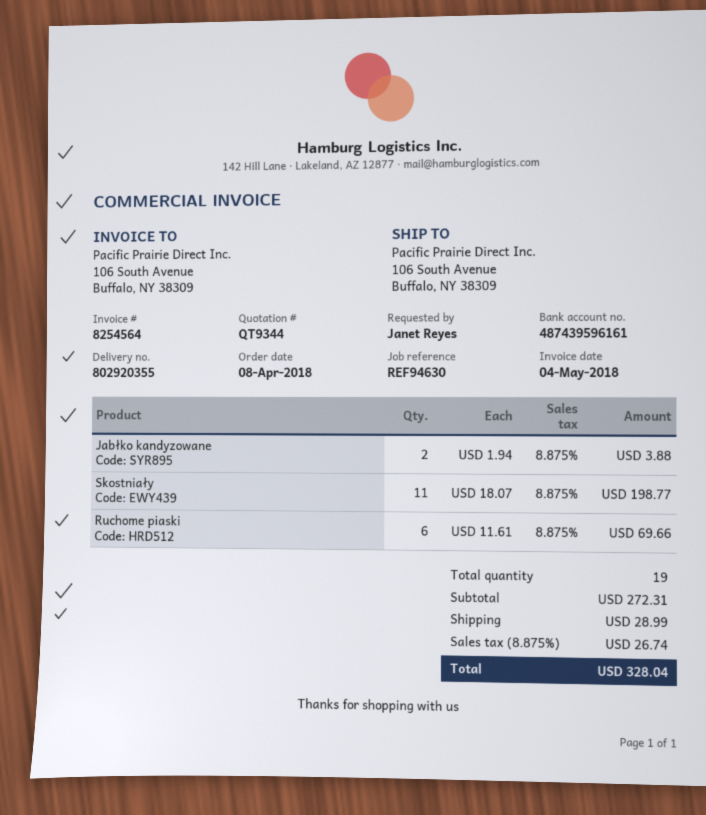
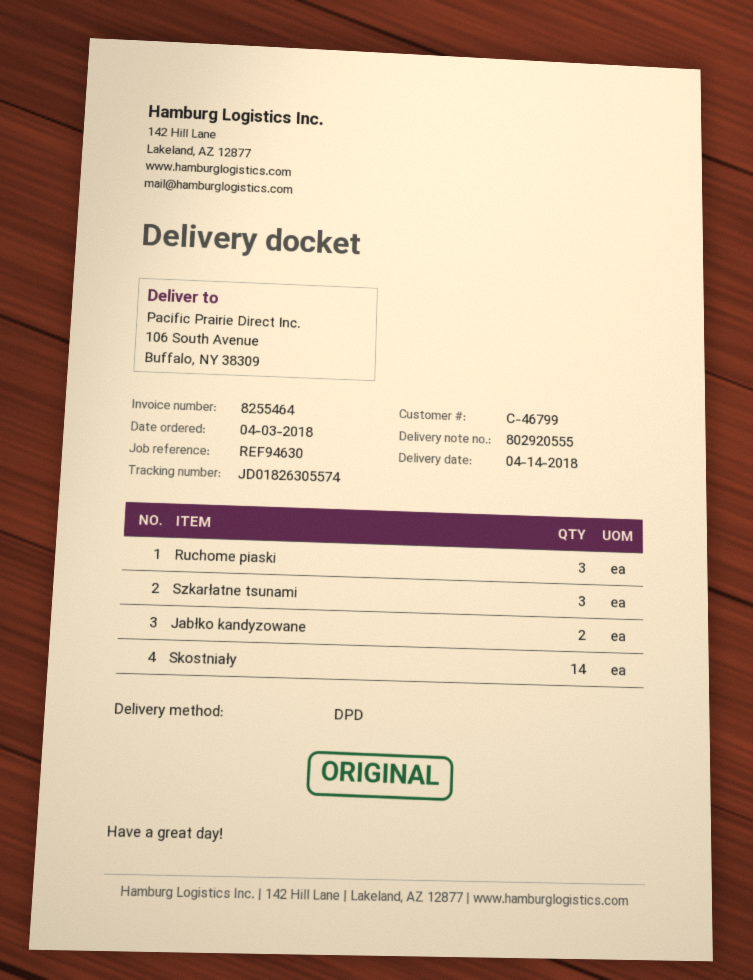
order date: 2018-04-08 -> 2018-04-03
delivery note number: 802920355 -> 802920555
invoice number: 8254564 -> 8255464
Skostniały: 11 -> 14
Ruchome piaski: 6 -> 3
Szkarłatne tsunami: none -> 3

